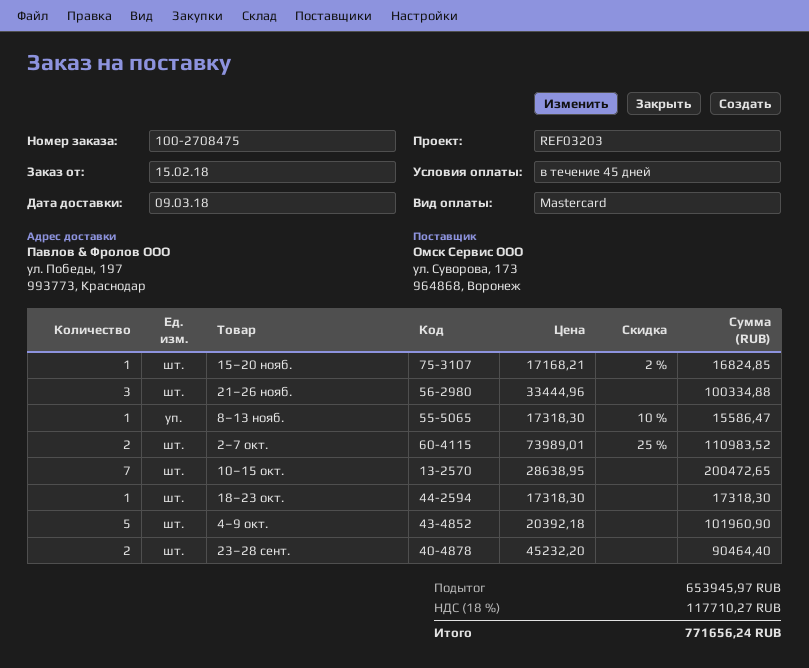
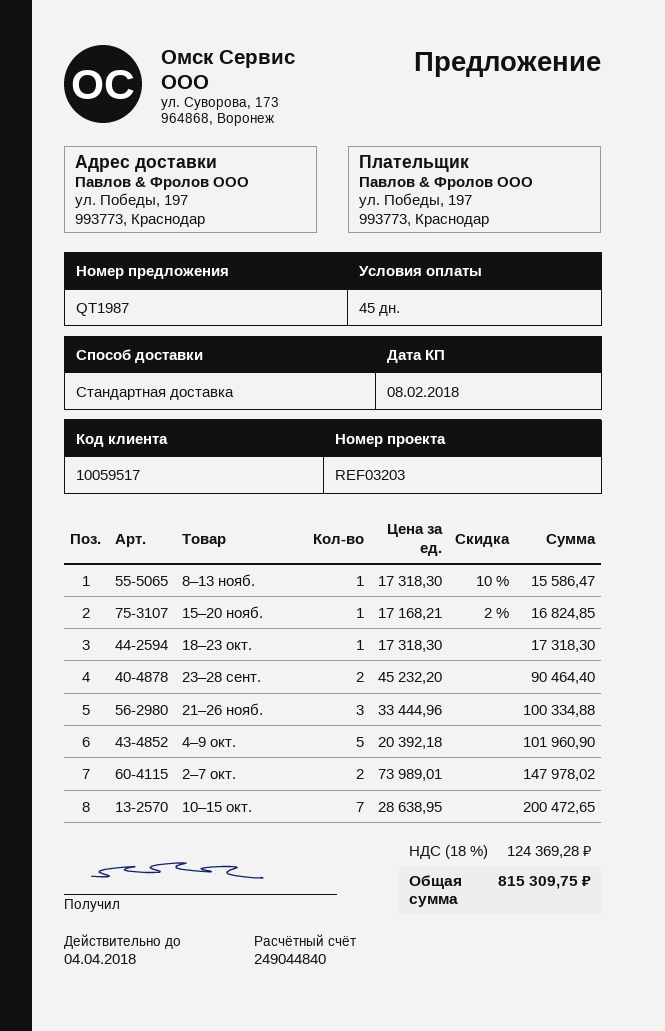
2–7 окт.: 2 x 73989.01 - 25% = 110983.52 -> 2 x 73989.01 = 147978.02
tax: 18% = 117710.27 -> 18% = 124369.28
total: 771656.24 -> 815309.75

